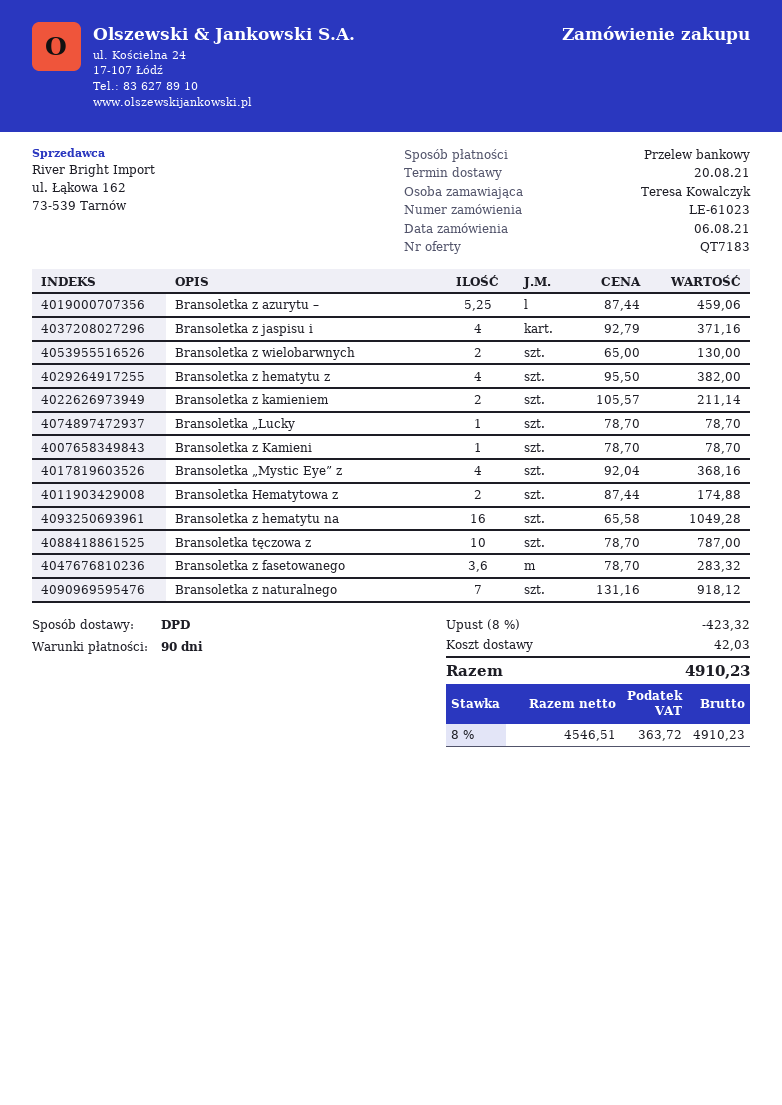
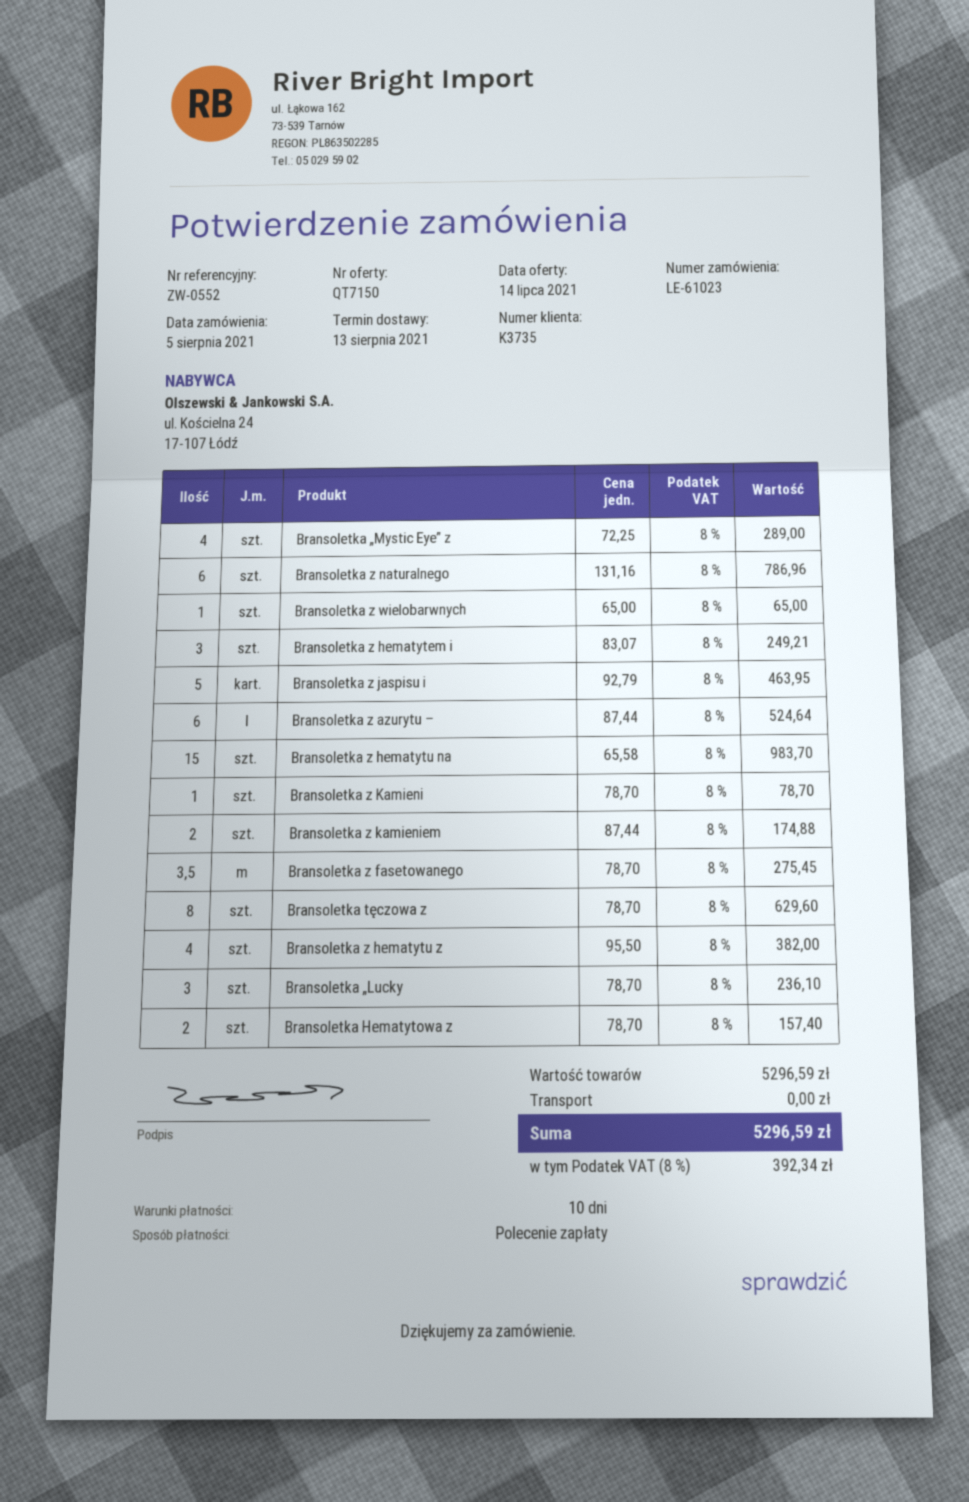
quote number: QT7183 -> QT7150
order date: 2021-08-06 -> 2021-08-05
delivery date: 2021-08-20 -> 2021-08-13
payment terms: 90 days -> 10 days
payment method: bank transfer -> direct debit
Bransoletka z azurytu –: 5.25 x 87.44 = 459.06 -> 6 x 87.44 = 524.64
Bransoletka z jaspisu i: 4 x 92.79 = 371.16 -> 5 x 92.79 = 463.95
Bransoletka z wielobarwnych: 2 x 65.00 = 130.00 -> 1 x 65.00 = 65.00
Bransoletka z kamieniem: 2 x 105.57 = 211.14 -> 2 x 87.44 = 174.88
Bransoletka „Lucky: 1 x 78.70 = 78.70 -> 3 x 78.70 = 236.10
Bransoletka „Mystic Eye” z: 4 x 92.04 = 368.16 -> 4 x 72.25 = 289.00
Bransoletka Hematytowa z: 2 x 87.44 = 174.88 -> 2 x 78.70 = 157.40
Bransoletka z hematytu na: 16 x 65.58 = 1049.28 -> 15 x 65.58 = 983.70
Bransoletka tęczowa z: 10 x 78.70 = 787.00 -> 8 x 78.70 = 629.60
Bransoletka z fasetowanego: 3.6 x 78.70 = 283.32 -> 3.5 x 78.70 = 275.45
Bransoletka z naturalnego: 7 x 131.16 = 918.12 -> 6 x 131.16 = 786.96
Bransoletka z hematytem i: none -> 3 x 83.07 = 249.21
discount: 8% = 423.32 -> none
shipping: 42.03 -> 0.00
tax: 8% = 363.72 -> 8% = 392.34
total: 4910.23 -> 5296.59

